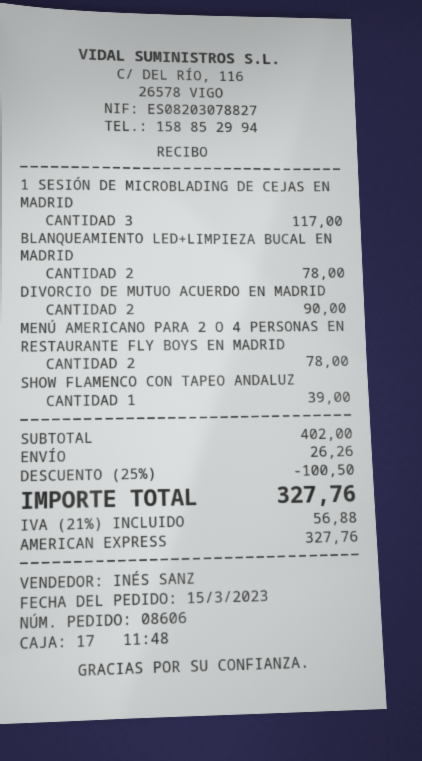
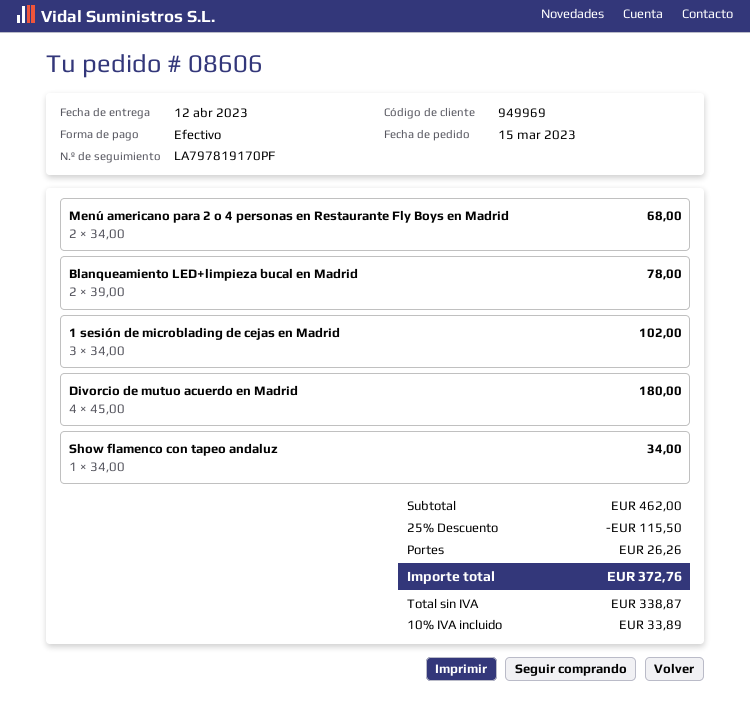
payment method: American Express -> cash
1 SESIÓN DE MICROBLADING DE CEJAS EN MADRID: 3 for 117.00 -> 3 for 102.00
DIVORCIO DE MUTUO ACUERDO EN MADRID: 2 for 90.00 -> 4 for 180.00
MENÚ AMERICANO PARA 2 O 4 PERSONAS EN RESTAURANTE FLY BOYS EN MADRID: 2 for 78.00 -> 2 for 68.00
SHOW FLAMENCO CON TAPEO ANDALUZ: 1 for 39.00 -> 1 for 34.00
subtotal: 402.00 -> 462.00
discount: 25% = 100.50 -> 25% = 115.50
tax: 21% = 56.88 -> 10% = 33.89
total: 327.76 -> 372.76

